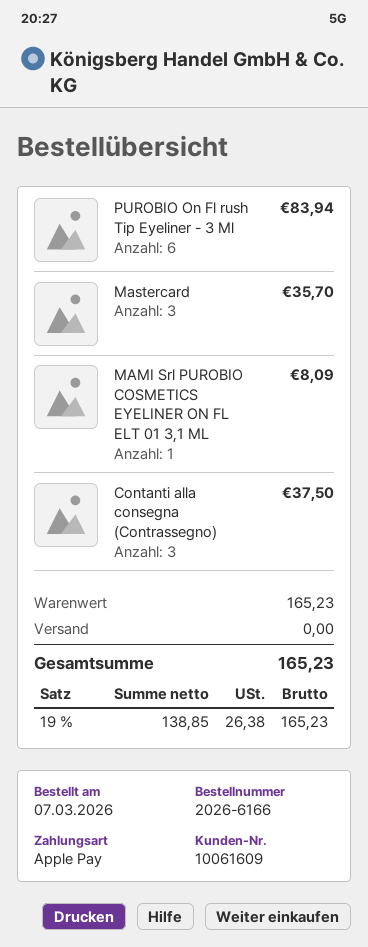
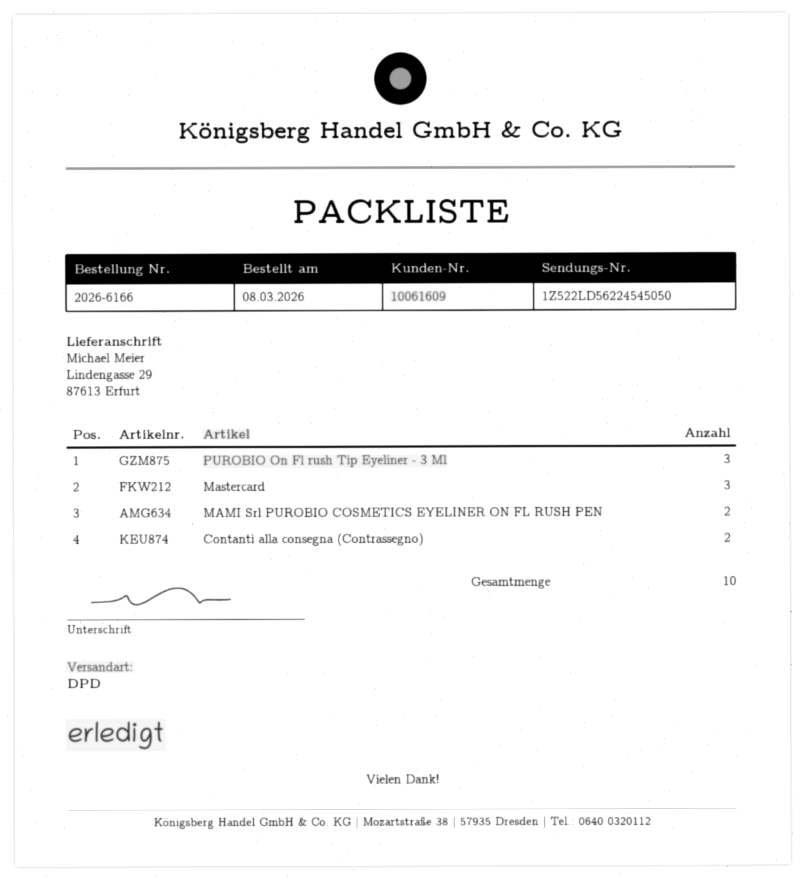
order date: 2026-03-07 -> 2026-03-08
PUROBIO On Fl rush Tip Eyeliner - 3 Ml: 6 -> 3
MAMI Srl PUROBIO COSMETICS EYELINER ON FL ELT 01 3,1 ML: 1 -> none
Contanti alla consegna (Contrassegno): 3 -> 2
MAMI Srl PUROBIO COSMETICS EYELINER ON FL RUSH PEN: none -> 2

